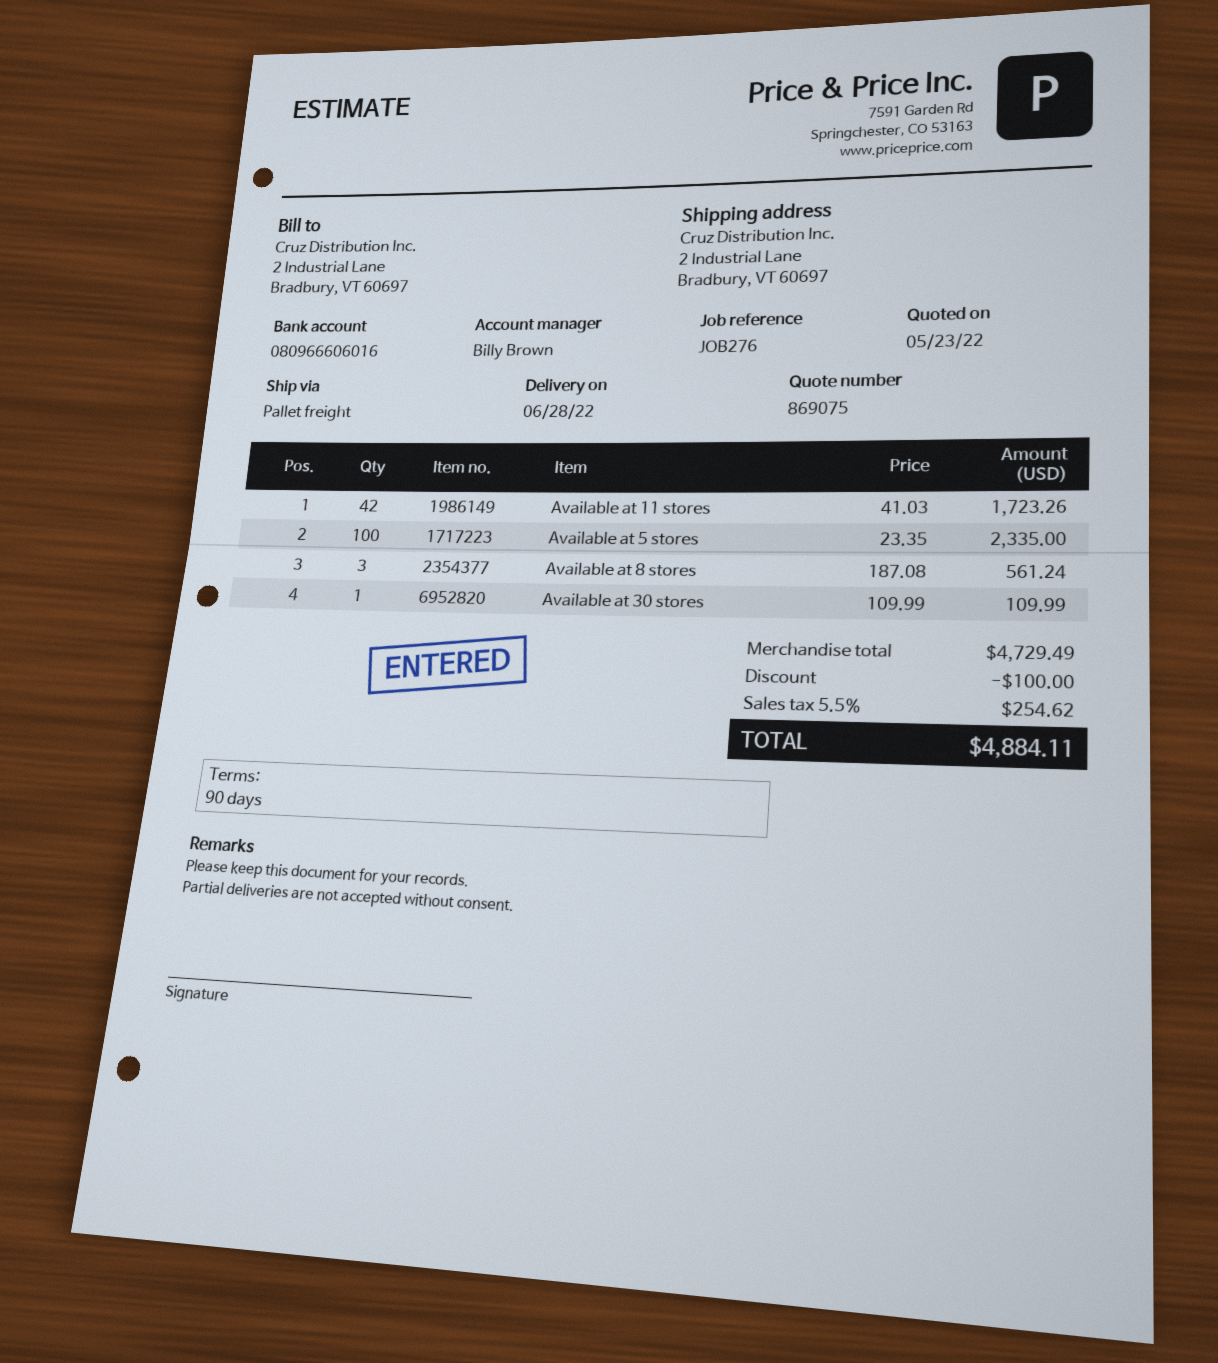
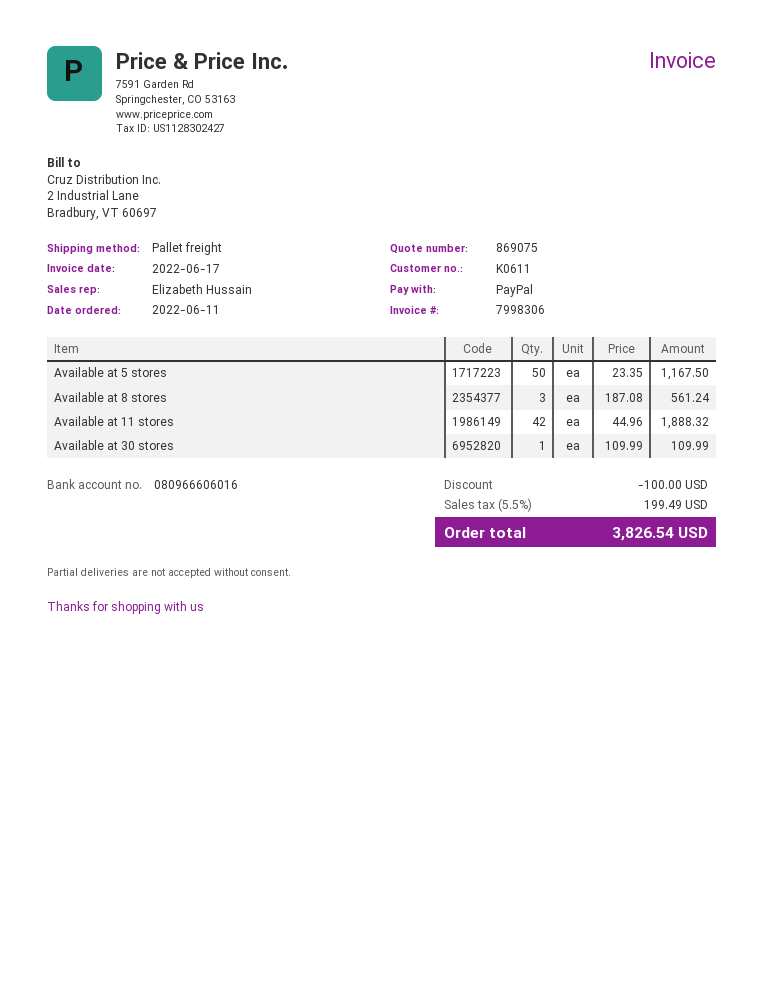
sales rep: Billy Brown -> Elizabeth Hussain
Available at 11 stores: 42 x 41.03 = 1723.26 -> 42 x 44.96 = 1888.32
Available at 5 stores: 100 x 23.35 = 2335.00 -> 50 x 23.35 = 1167.50
tax: 5.5% = 254.62 -> 5.5% = 199.49
total: 4884.11 -> 3826.54

